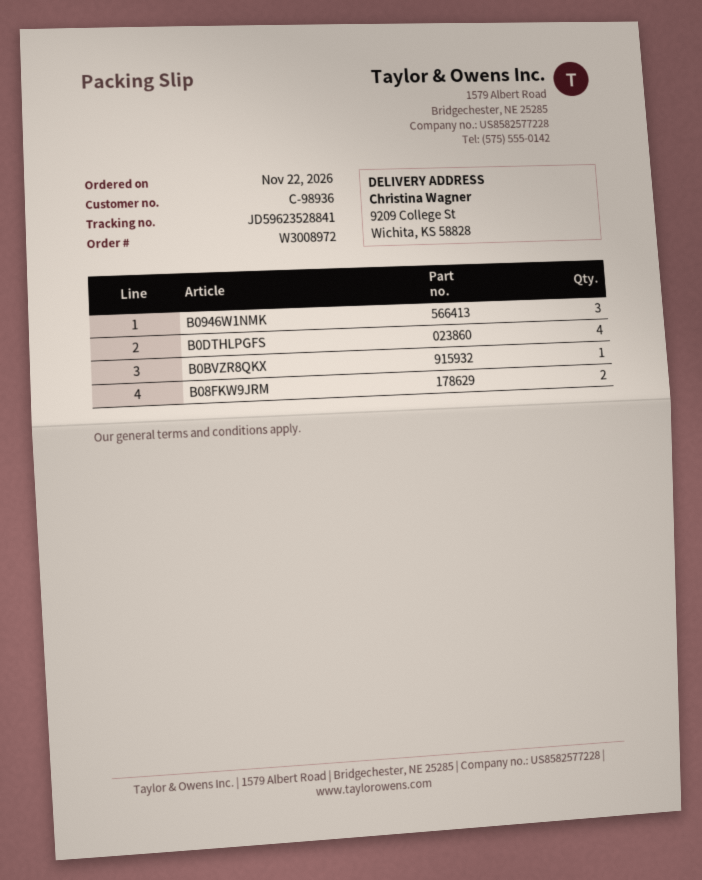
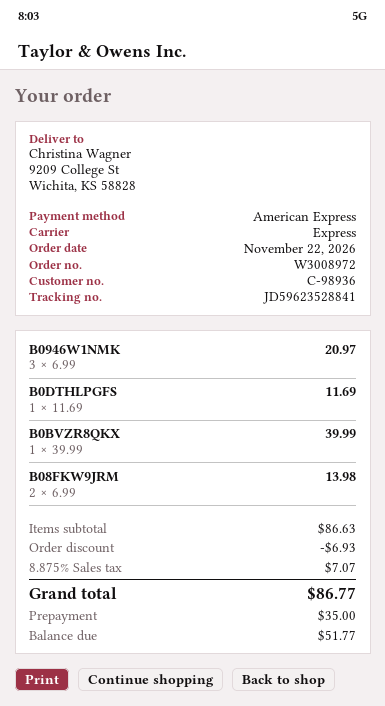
B0DTHLPGFS: 4 -> 1

